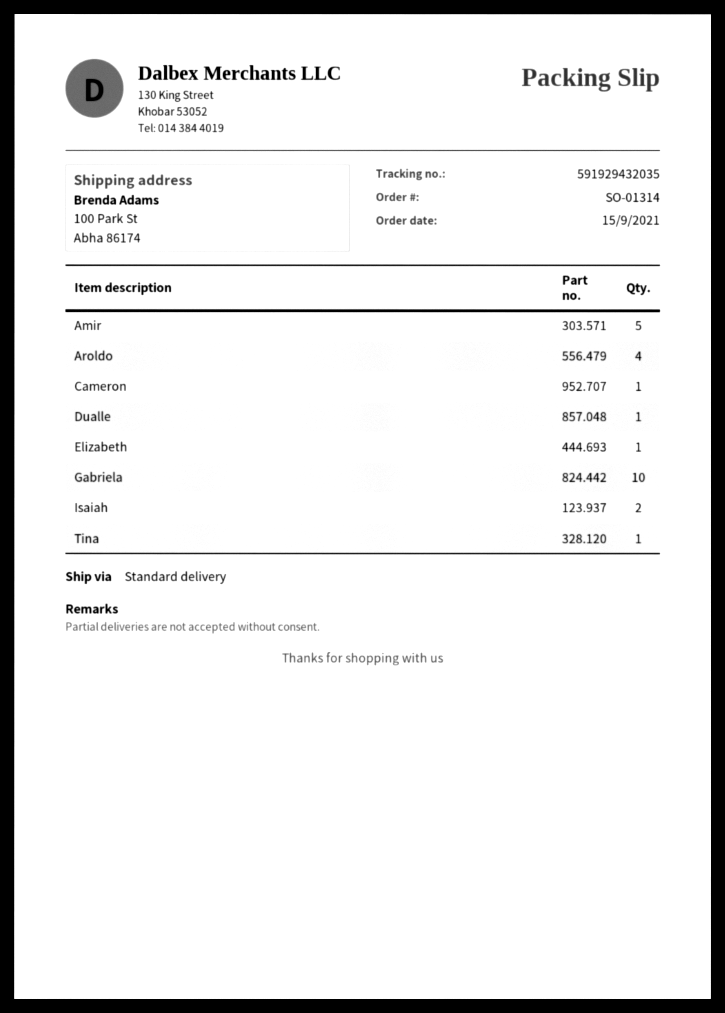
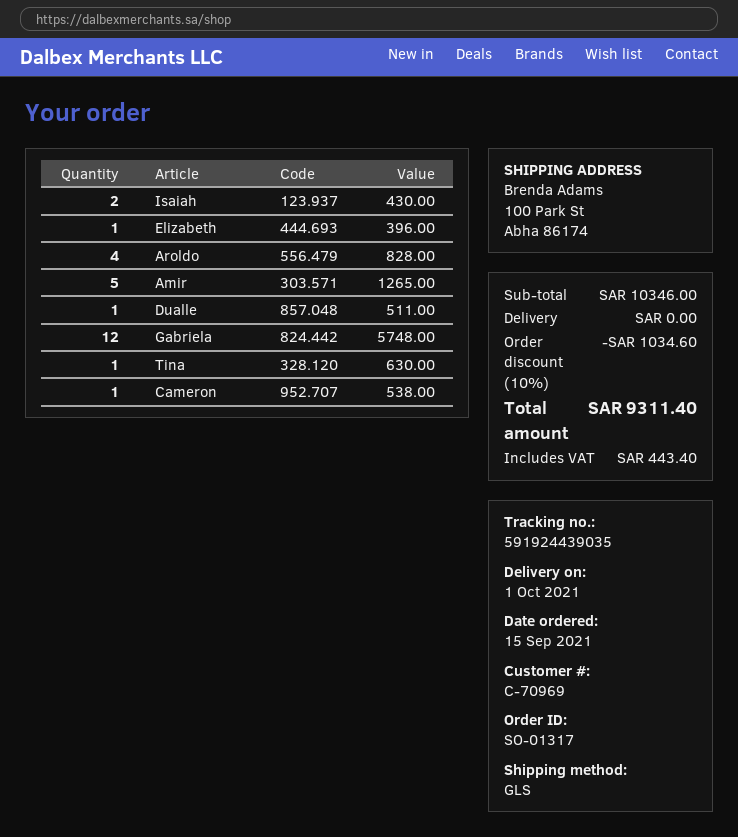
order number: SO-01314 -> SO-01317
shipping method: standard -> GLS
tracking number: 591929432035 -> 591924439035
Gabriela: 10 -> 12

